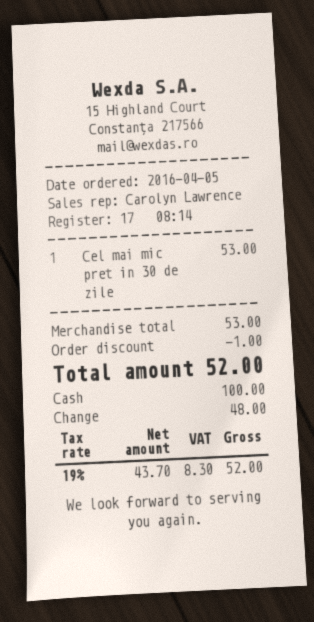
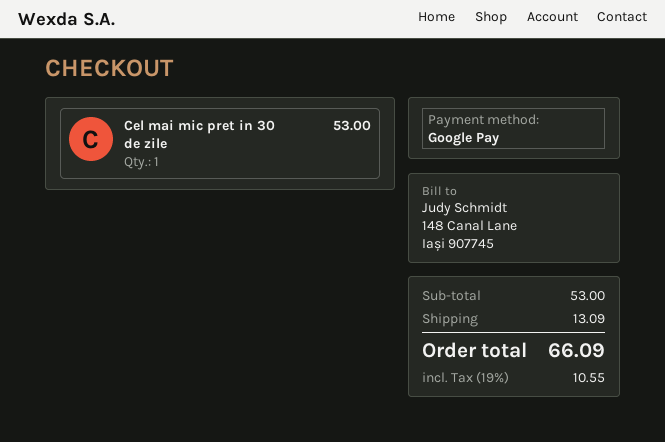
payment method: cash -> Google Pay
discount: 1.00 -> none
shipping: none -> 13.09
tax: 19% = 8.30 -> 19% = 10.55
total: 52.00 -> 66.09

